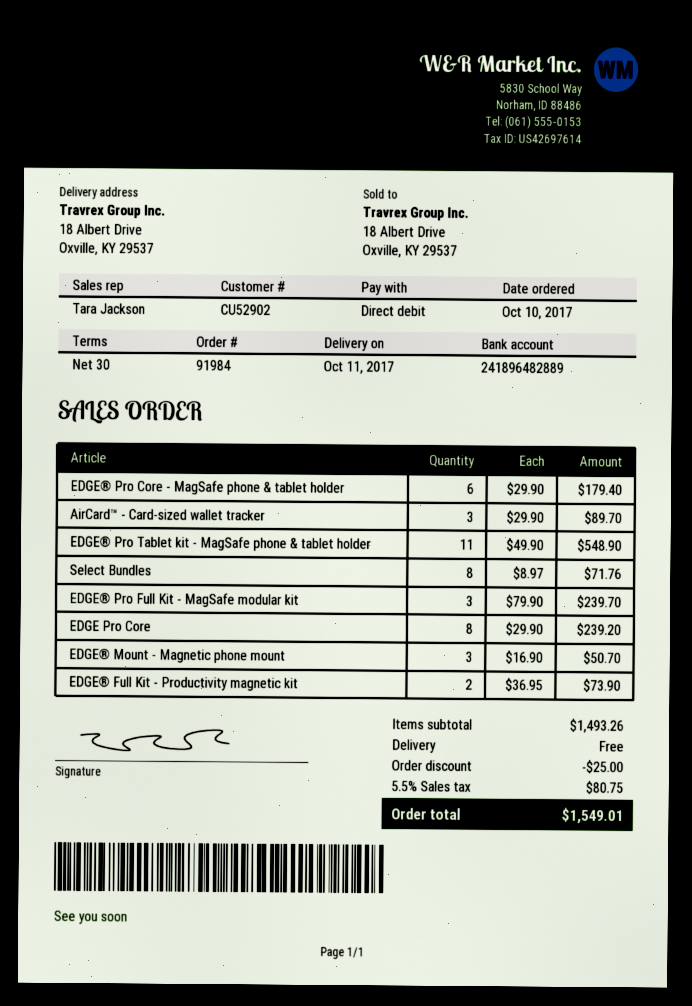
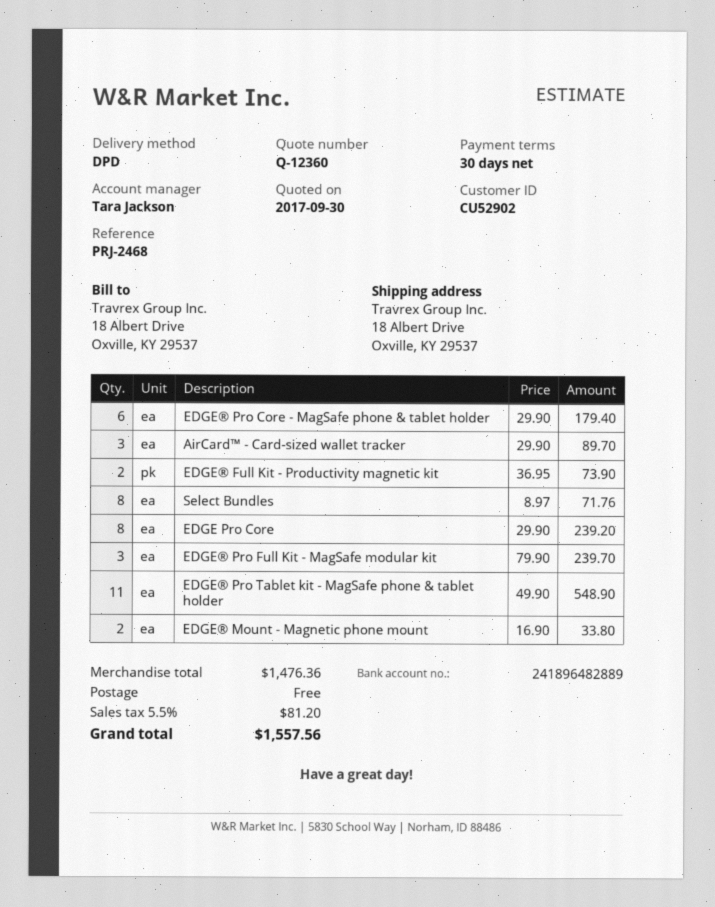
EDGE® Mount - Magnetic phone mount: 3 x 16.90 = 50.70 -> 2 x 16.90 = 33.80
subtotal: 1493.26 -> 1476.36
discount: 25.00 -> none
tax: 5.5% = 80.75 -> 5.5% = 81.20
total: 1549.01 -> 1557.56

